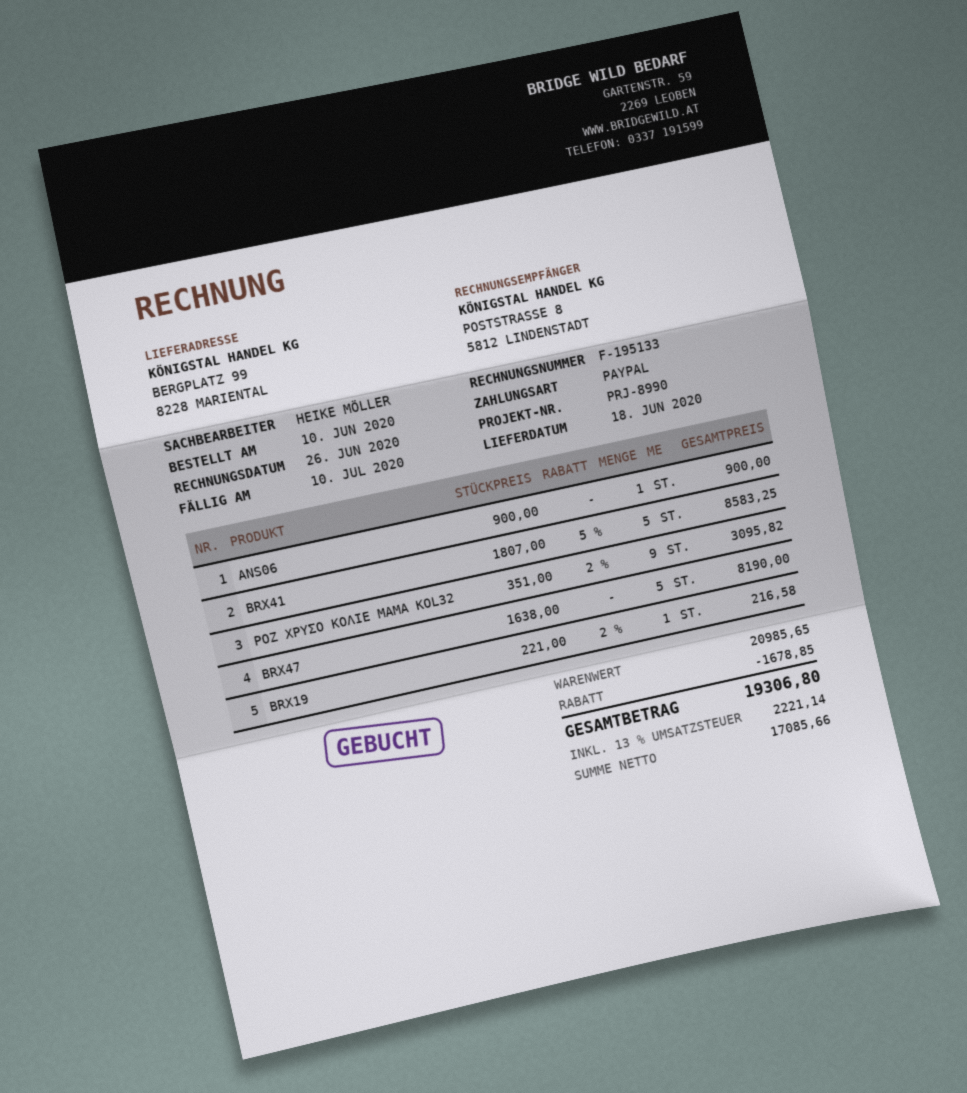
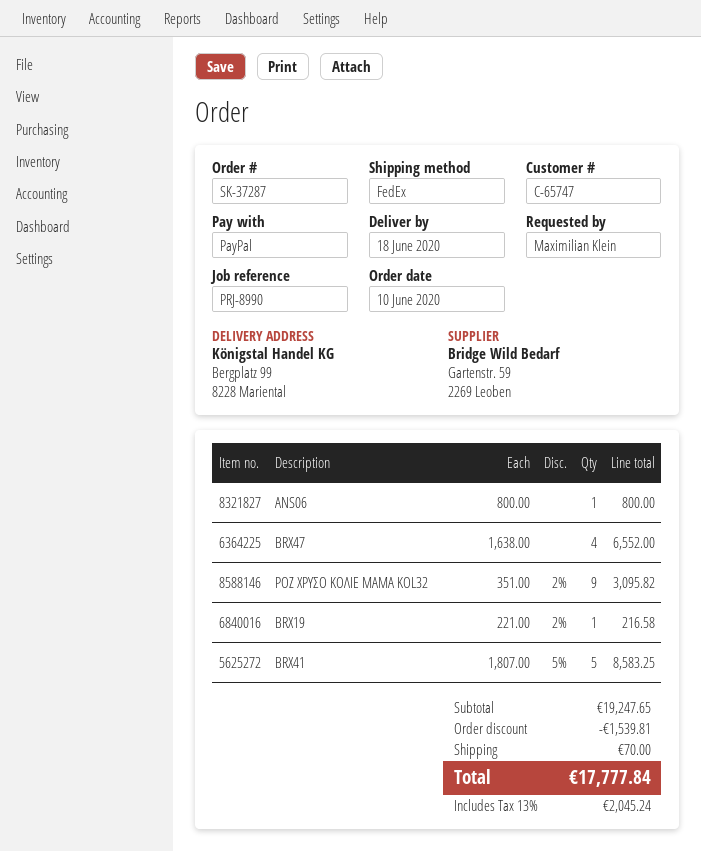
ANS06: 1 x 900.00 = 900.00 -> 1 x 800.00 = 800.00
BRX47: 5 x 1638.00 = 8190.00 -> 4 x 1638.00 = 6552.00
subtotal: 20985.65 -> 19247.65
discount: 1678.85 -> 1539.81
shipping: none -> 70.00
tax: 13% = 2221.14 -> 13% = 2045.24
total: 19306.80 -> 17777.84

